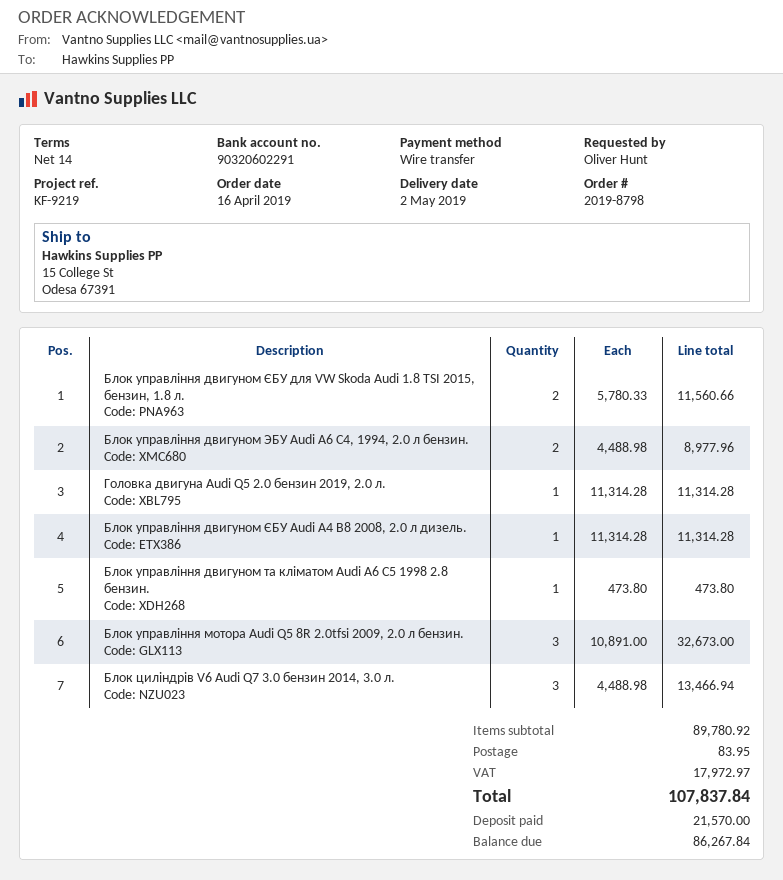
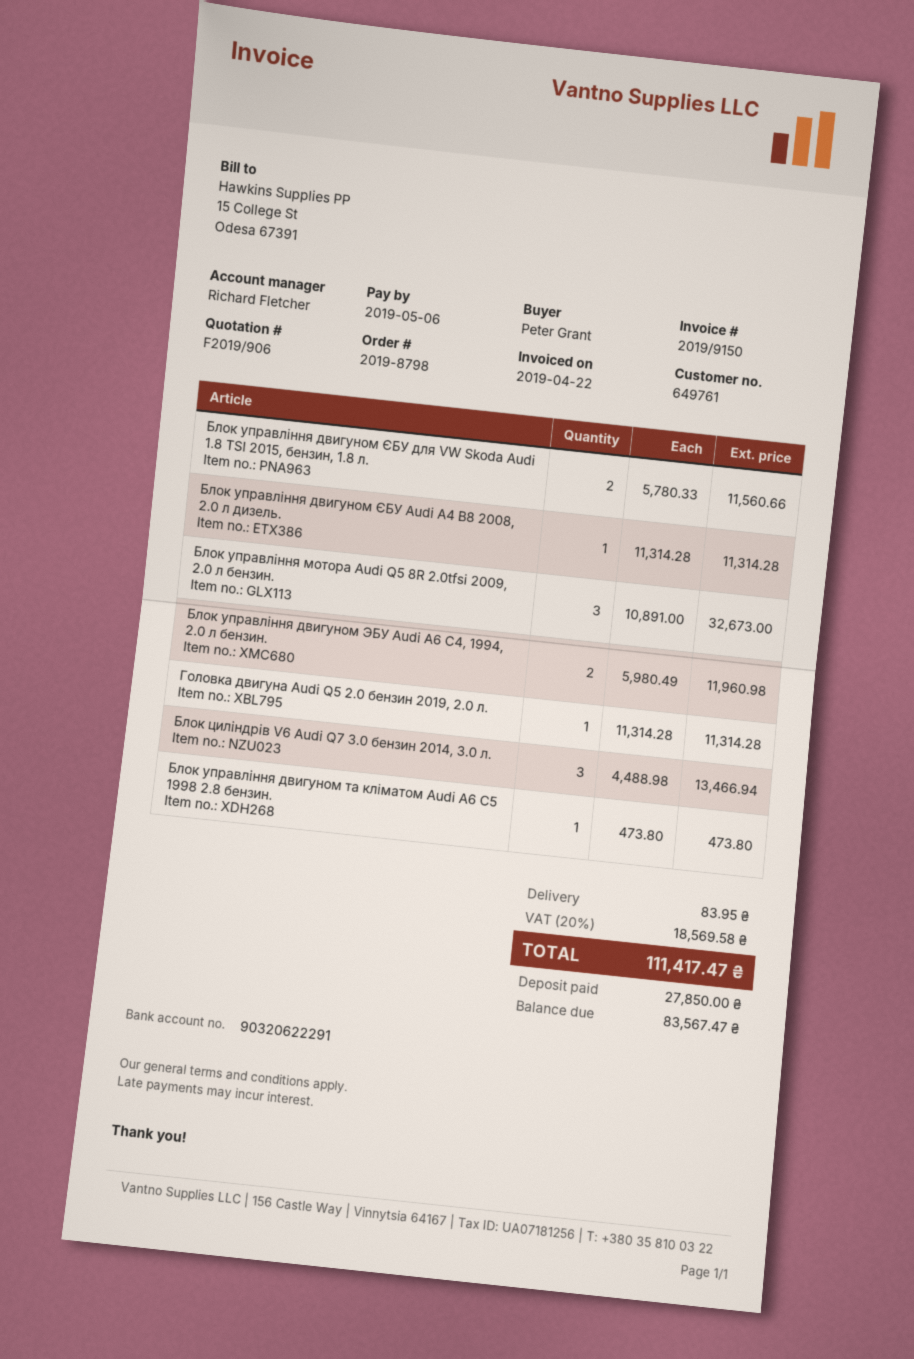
ordered by: Oliver Hunt -> Peter Grant
bank account: 90320602291 -> 90320622291
Блок управління двигуном ЭБУ Audi A6 C4, 1994, 2.0 л бензин.: 2 x 4488.98 = 8977.96 -> 2 x 5980.49 = 11960.98
tax: 17972.97 -> 18569.58
total: 107837.84 -> 111417.47
deposit: 21570.00 -> 27850.00
balance: 86267.84 -> 83567.47

